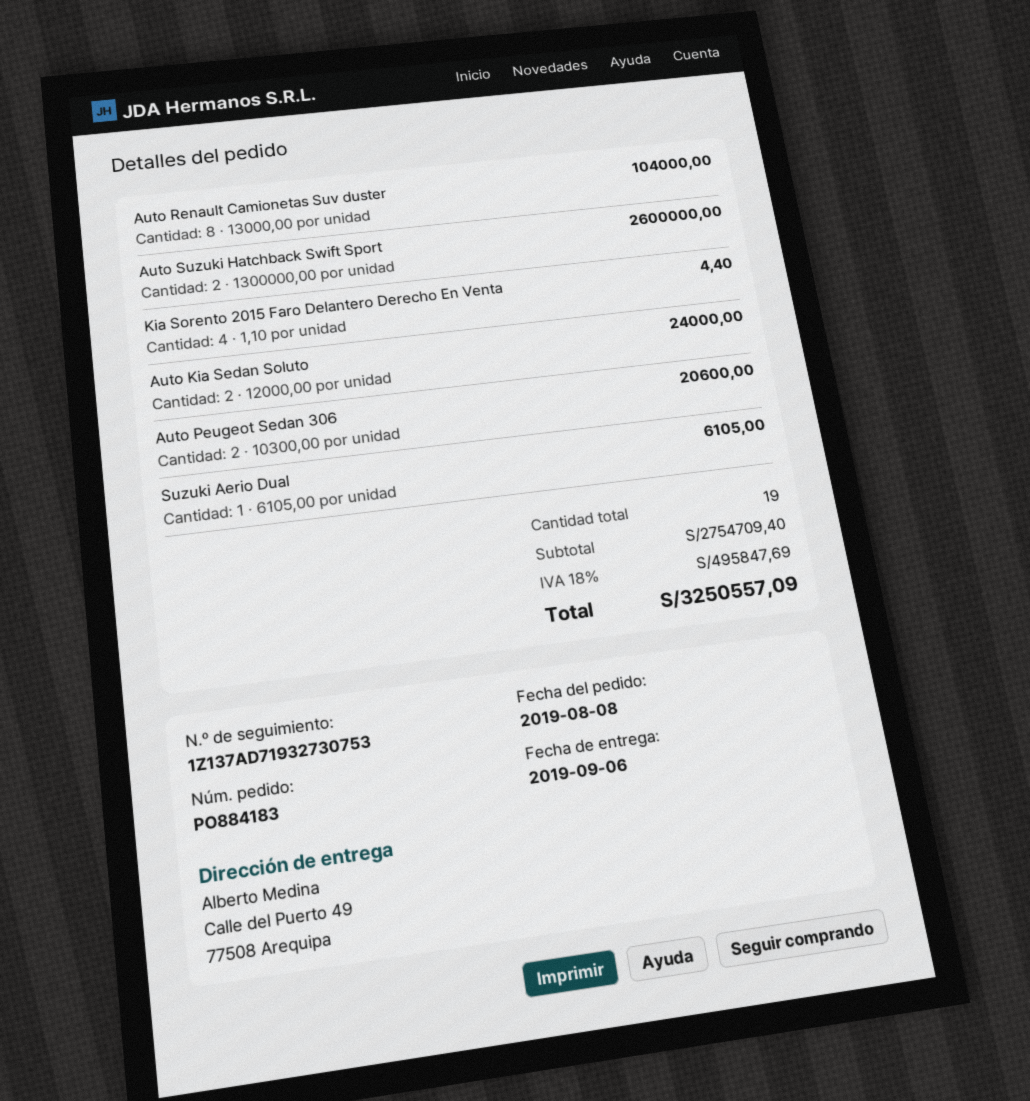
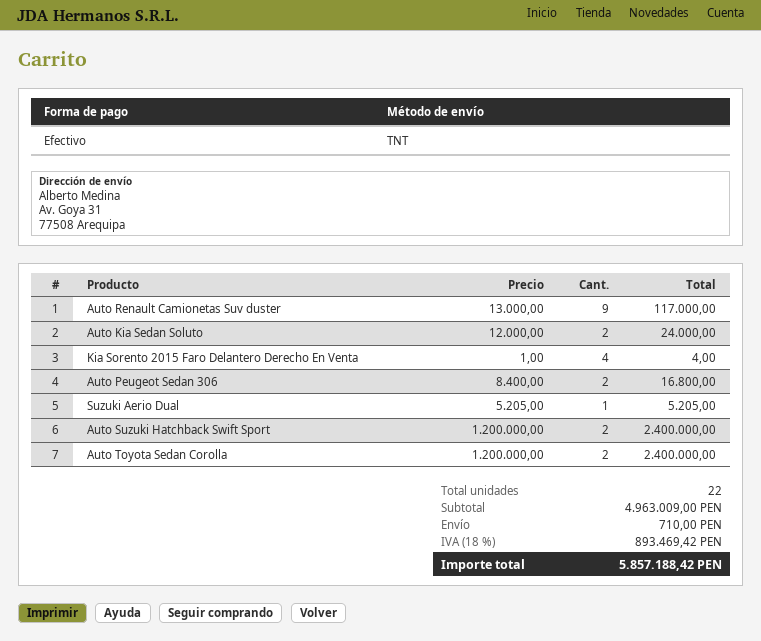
ship to: Calle del Puerto 49, 77508 Arequipa -> Av. Goya 31, 77508 Arequipa
Auto Renault Camionetas Suv duster: 8 x 13000.00 = 104000.00 -> 9 x 13000.00 = 117000.00
Auto Suzuki Hatchback Swift Sport: 2 x 1300000.00 = 2600000.00 -> 2 x 1200000.00 = 2400000.00
Kia Sorento 2015 Faro Delantero Derecho En Venta: 4 x 1.10 = 4.40 -> 4 x 1.00 = 4.00
Auto Peugeot Sedan 306: 2 x 10300.00 = 20600.00 -> 2 x 8400.00 = 16800.00
Suzuki Aerio Dual: 1 x 6105.00 = 6105.00 -> 1 x 5205.00 = 5205.00
Auto Toyota Sedan Corolla: none -> 2 x 1200000.00 = 2400000.00
total quantity: 19 -> 22
subtotal: 2754709.40 -> 4963009.00
shipping: none -> 710.00
tax: 18% = 495847.69 -> 18% = 893469.42
total: 3250557.09 -> 5857188.42

